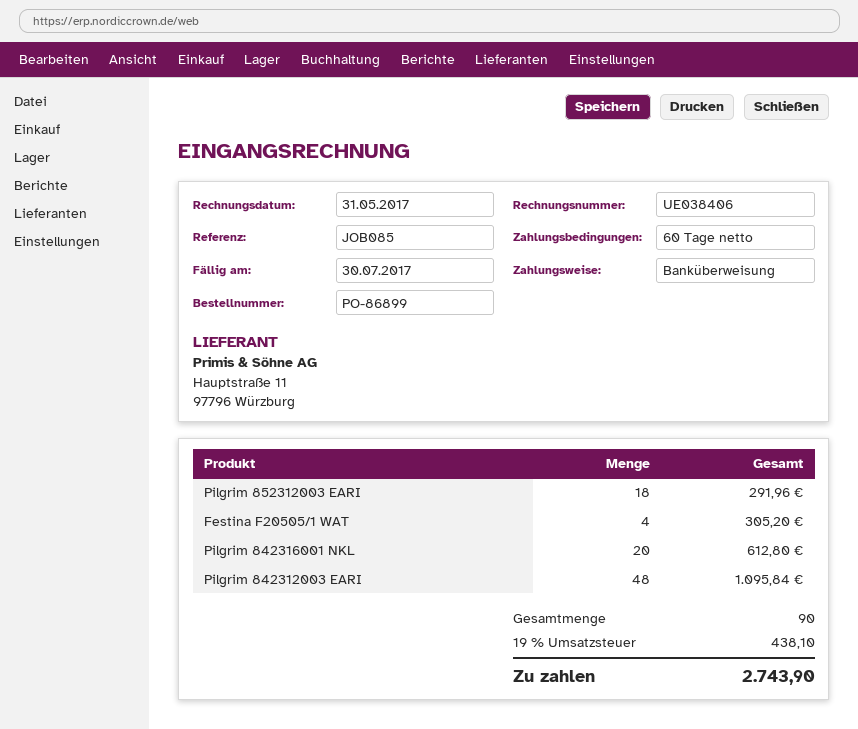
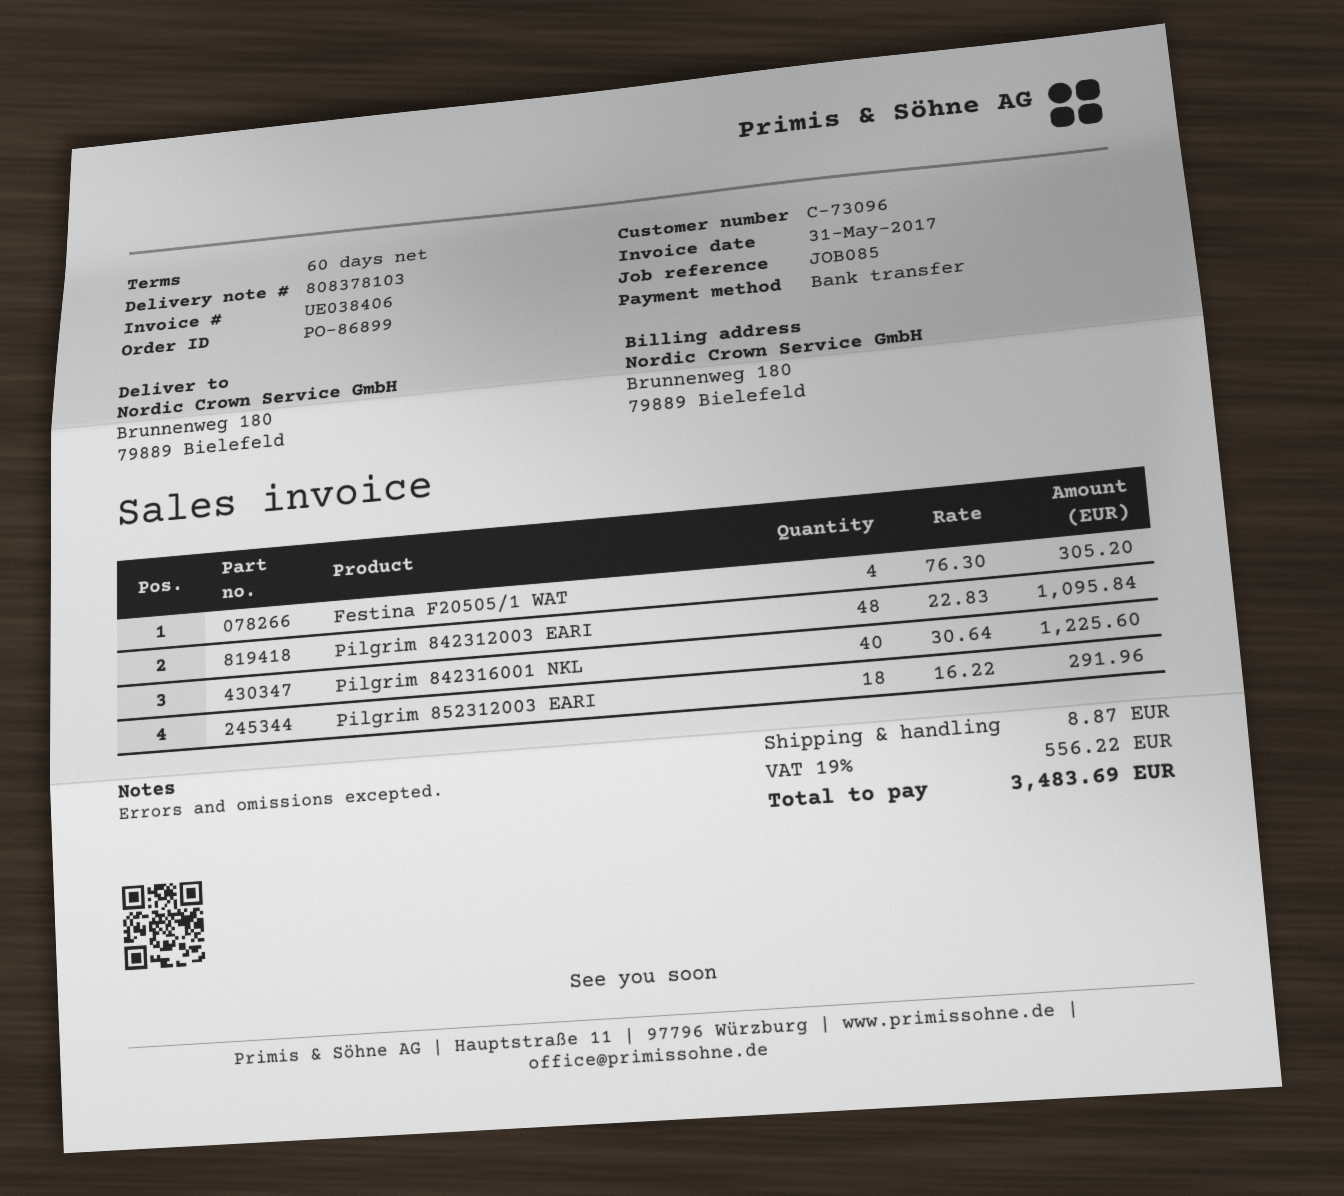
Pilgrim 842316001 NKL: 20 for 612.80 -> 40 for 1225.60
shipping: none -> 8.87
tax: 19% = 438.10 -> 19% = 556.22
total: 2743.90 -> 3483.69

